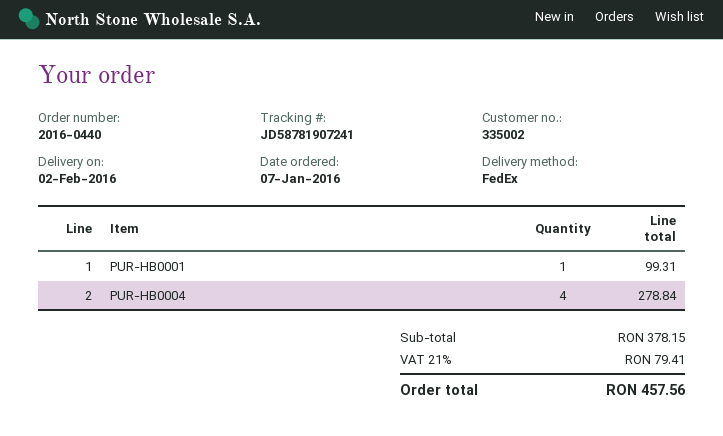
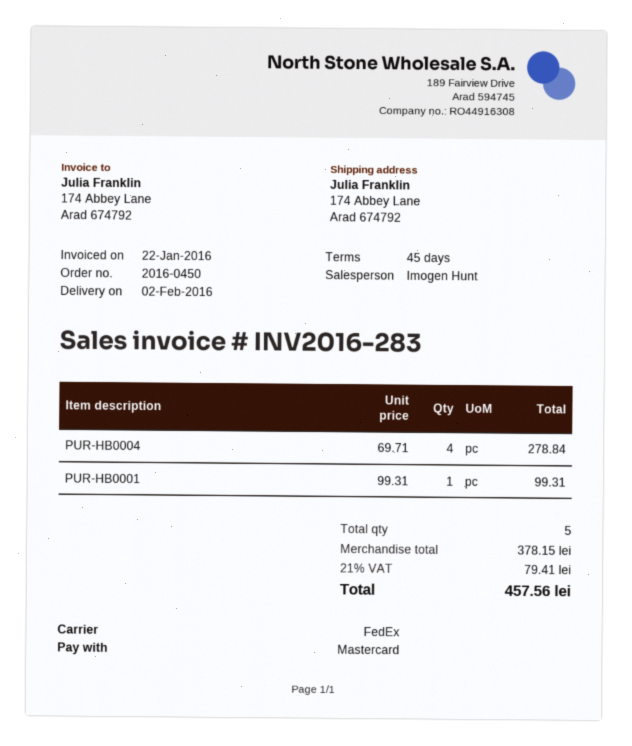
order number: 2016-0440 -> 2016-0450

